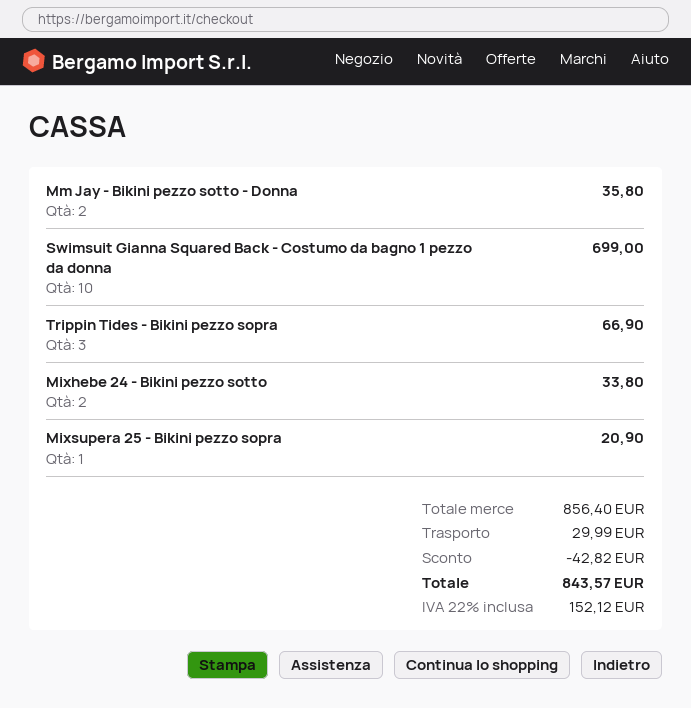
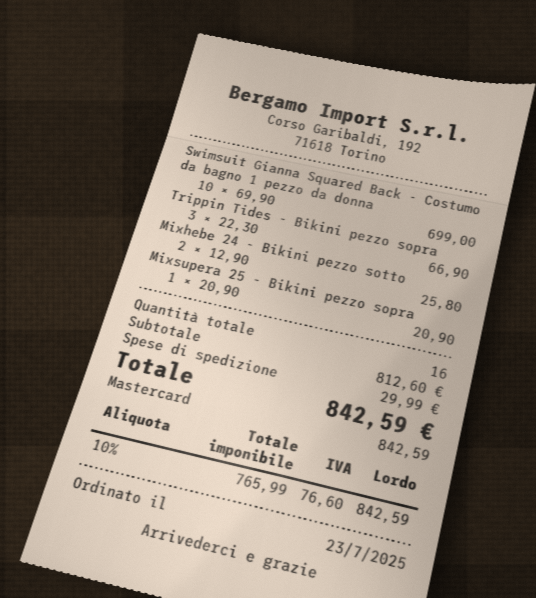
Mm Jay - Bikini pezzo sotto - Donna: 2 for 35.80 -> none
Mixhebe 24 - Bikini pezzo sotto: 2 for 33.80 -> 2 for 25.80
subtotal: 856.40 -> 812.60
discount: 42.82 -> none
tax: 22% = 152.12 -> 10% = 76.60
total: 843.57 -> 842.59

